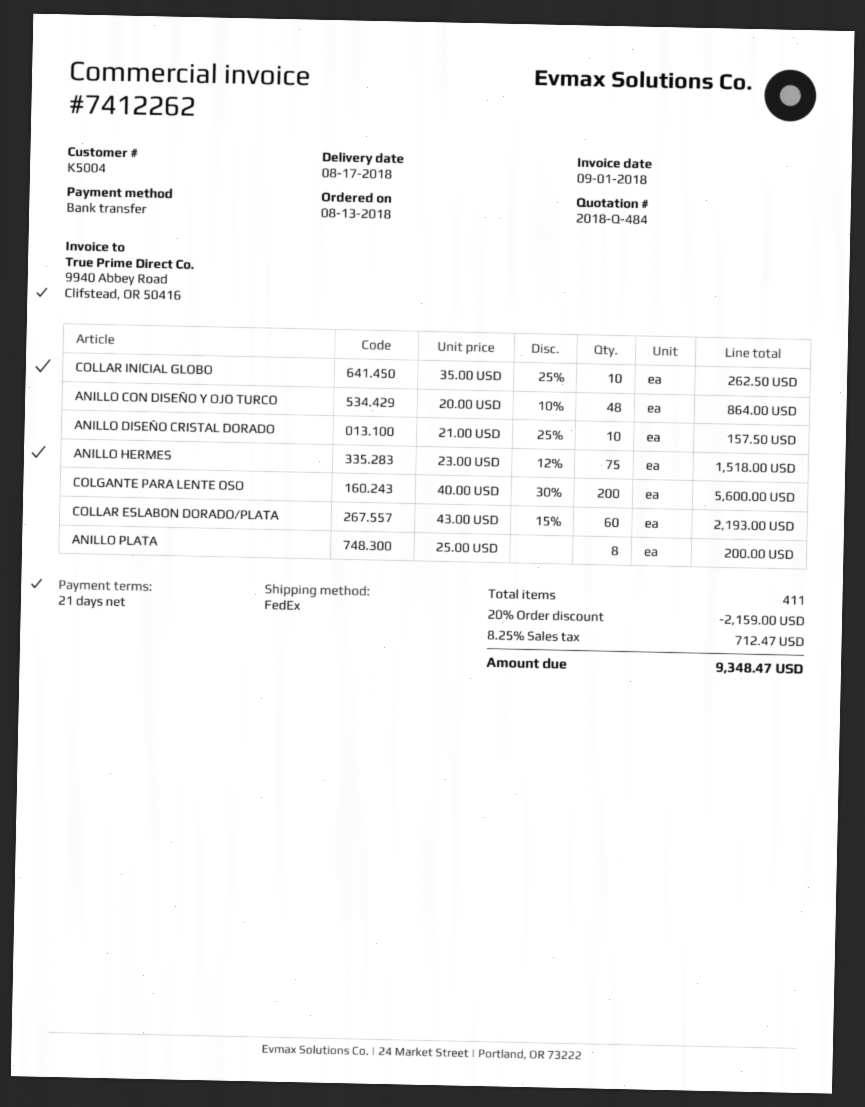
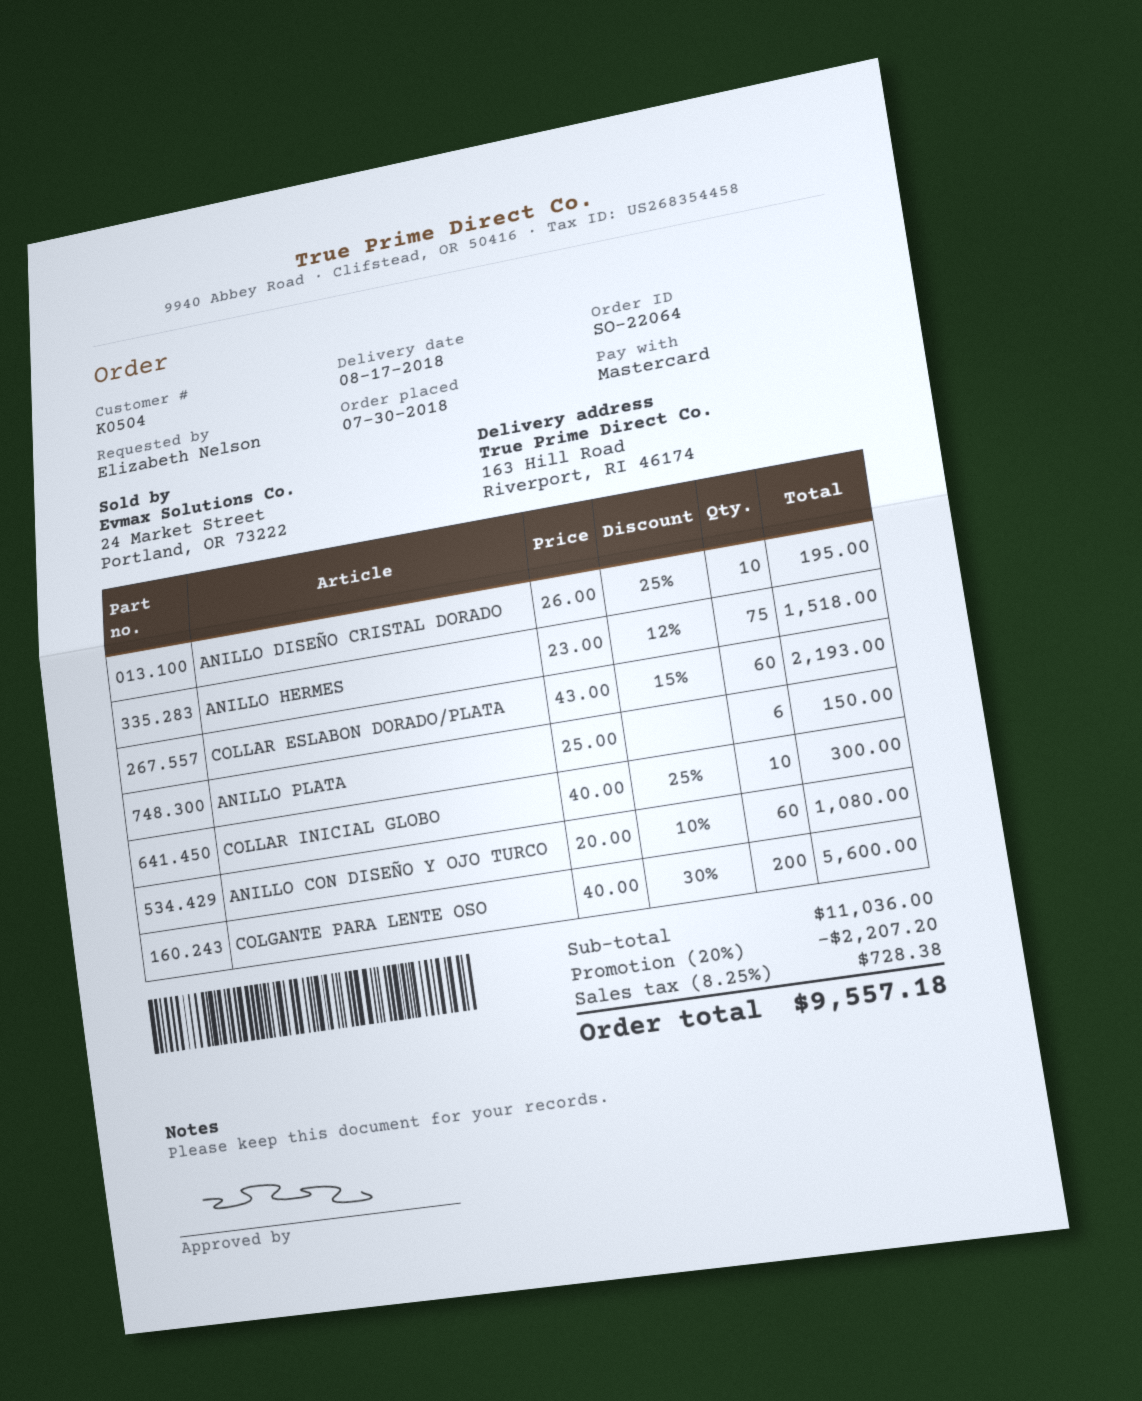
order date: 2018-08-13 -> 2018-07-30
customer number: K5004 -> K0504
payment method: bank transfer -> Mastercard
COLLAR INICIAL GLOBO: 10 x 35.00 - 25% = 262.50 -> 10 x 40.00 - 25% = 300.00
ANILLO CON DISEÑO Y OJO TURCO: 48 x 20.00 - 10% = 864.00 -> 60 x 20.00 - 10% = 1080.00
ANILLO DISEÑO CRISTAL DORADO: 10 x 21.00 - 25% = 157.50 -> 10 x 26.00 - 25% = 195.00
ANILLO PLATA: 8 x 25.00 = 200.00 -> 6 x 25.00 = 150.00
discount: 20% = 2159.00 -> 20% = 2207.20
tax: 8.25% = 712.47 -> 8.25% = 728.38
total: 9348.47 -> 9557.18

